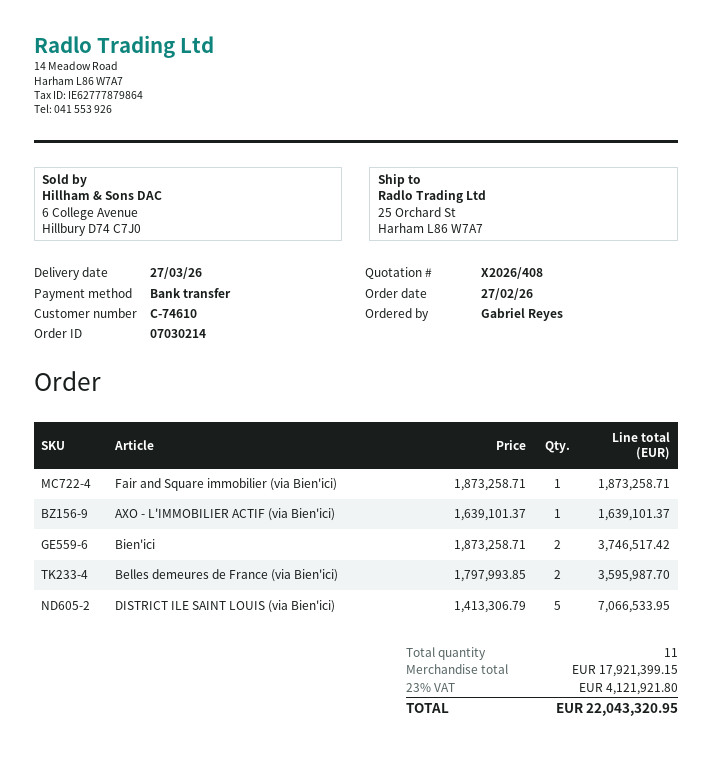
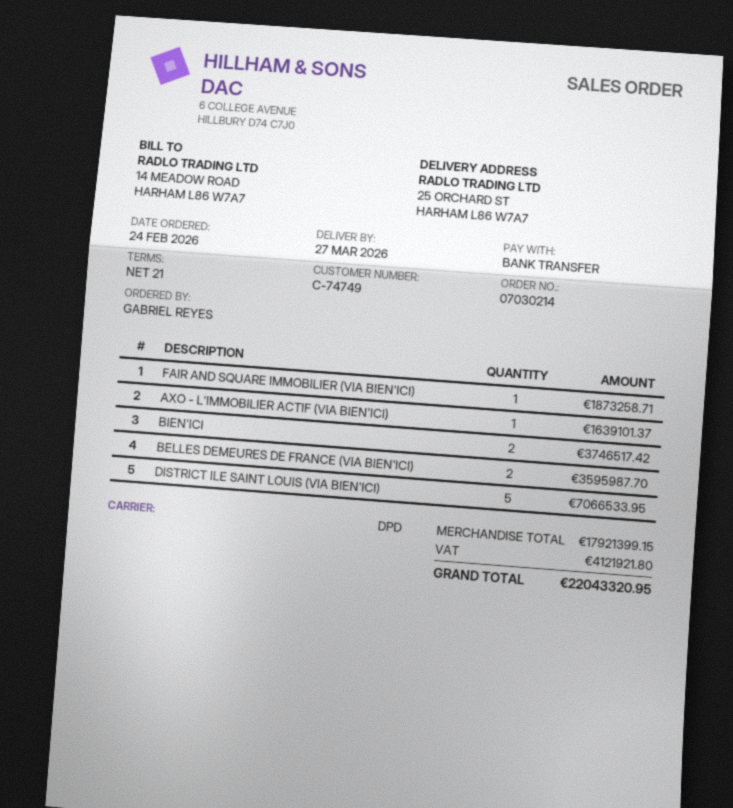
order date: 2026-02-27 -> 2026-02-24
customer number: C-74610 -> C-74749

